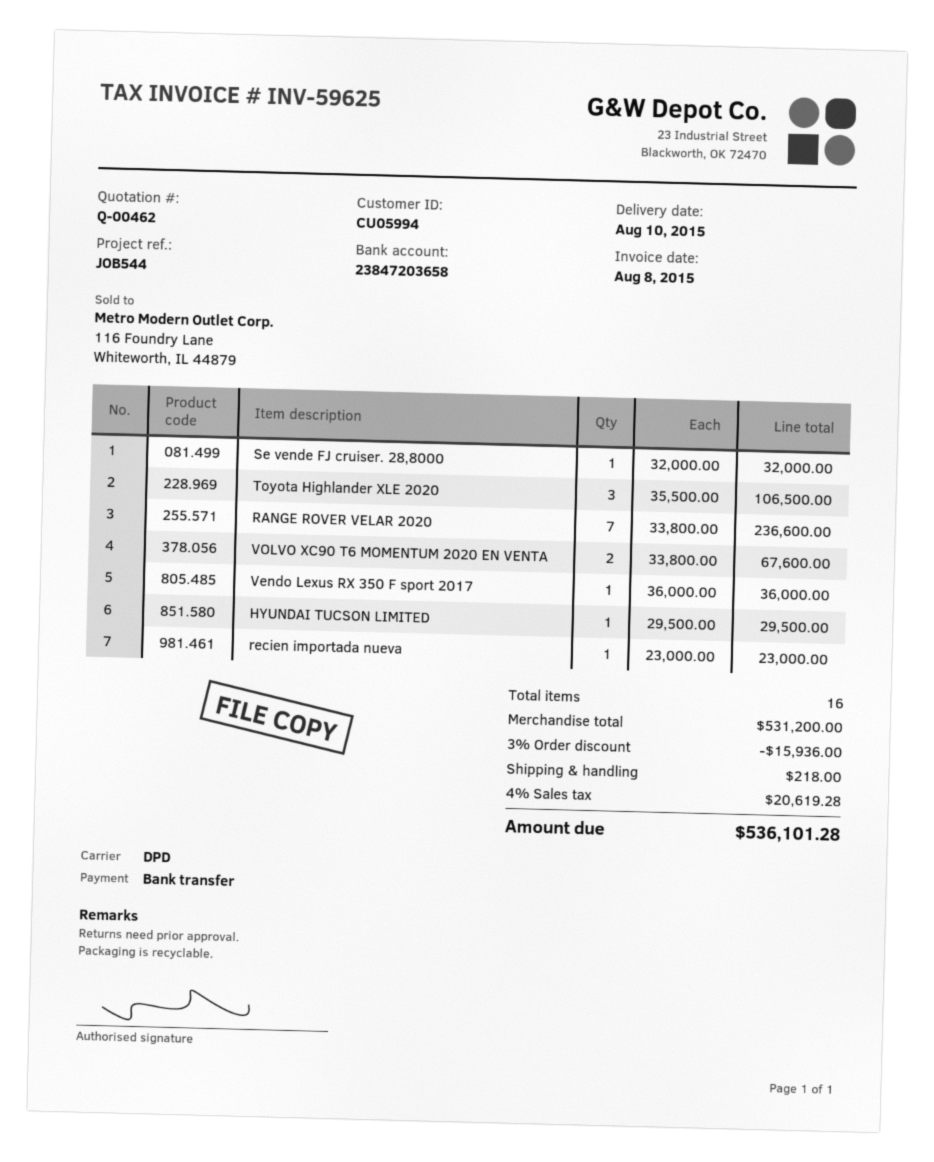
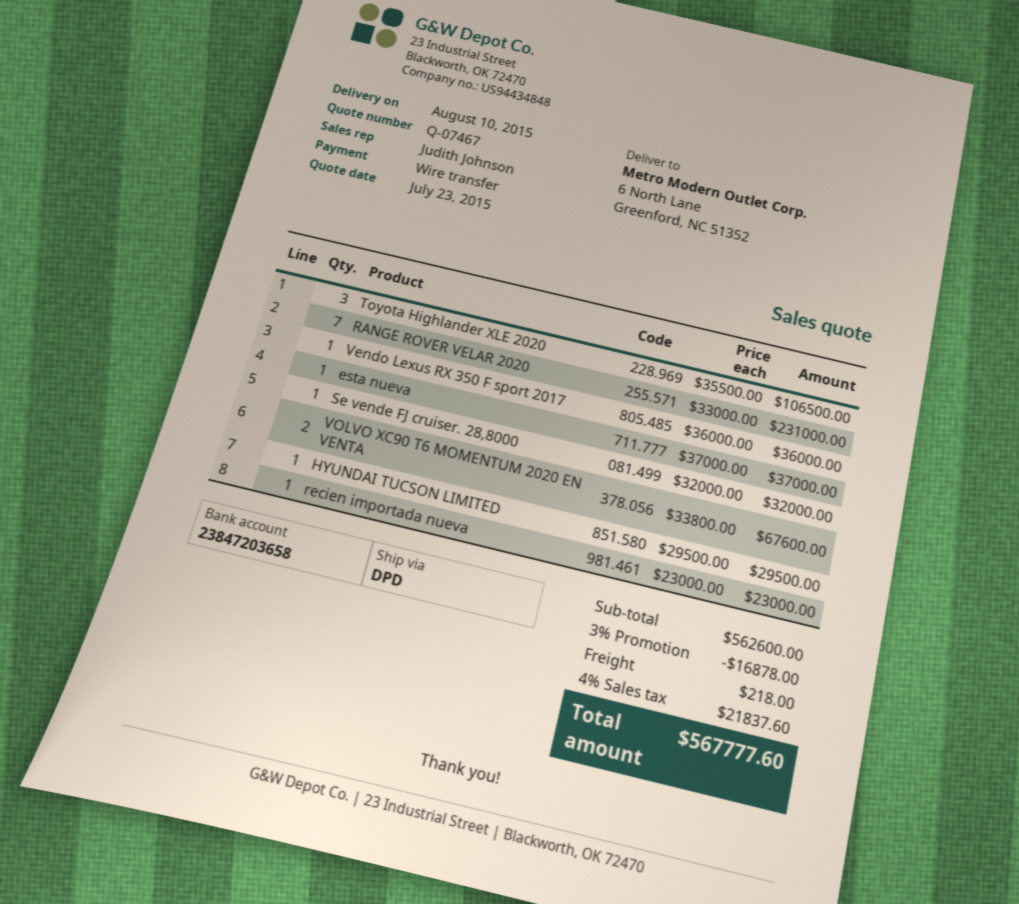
quote number: Q-00462 -> Q-07467
RANGE ROVER VELAR 2020: 7 x 33800.00 = 236600.00 -> 7 x 33000.00 = 231000.00
esta nueva: none -> 1 x 37000.00 = 37000.00
subtotal: 531200.00 -> 562600.00
discount: 3% = 15936.00 -> 3% = 16878.00
tax: 4% = 20619.28 -> 4% = 21837.60
total: 536101.28 -> 567777.60

